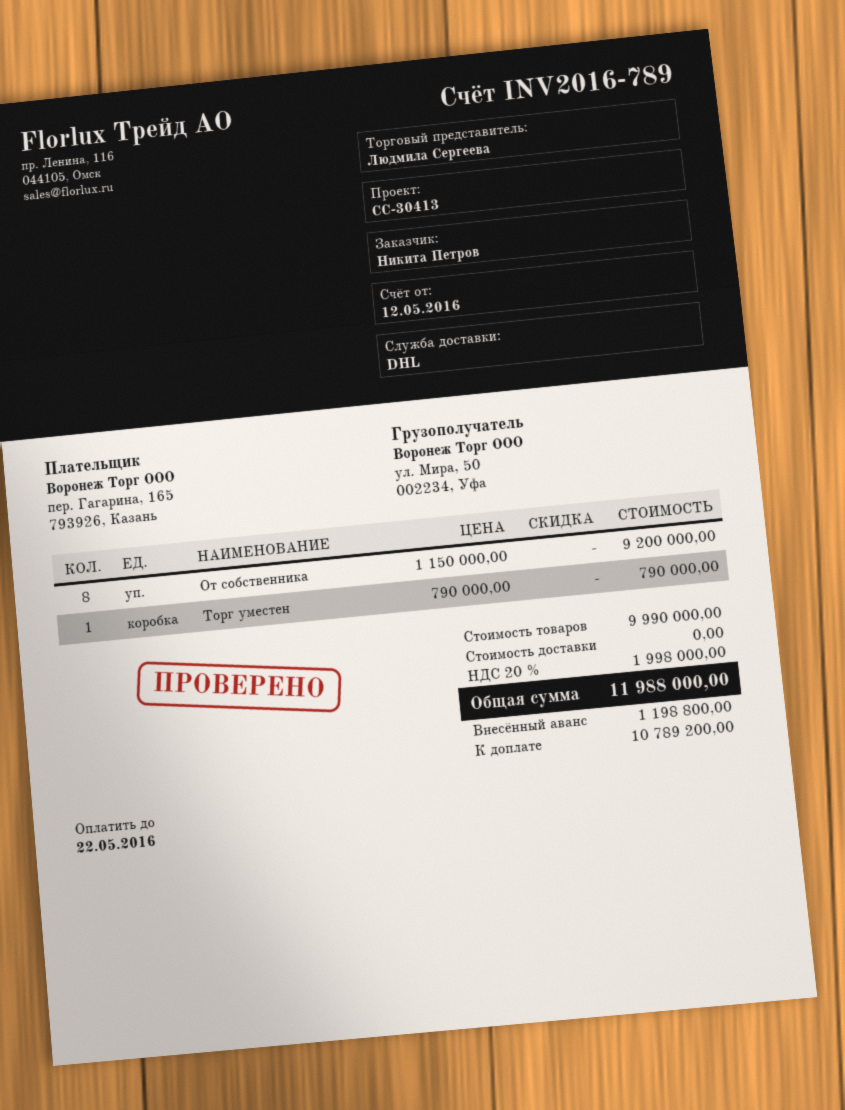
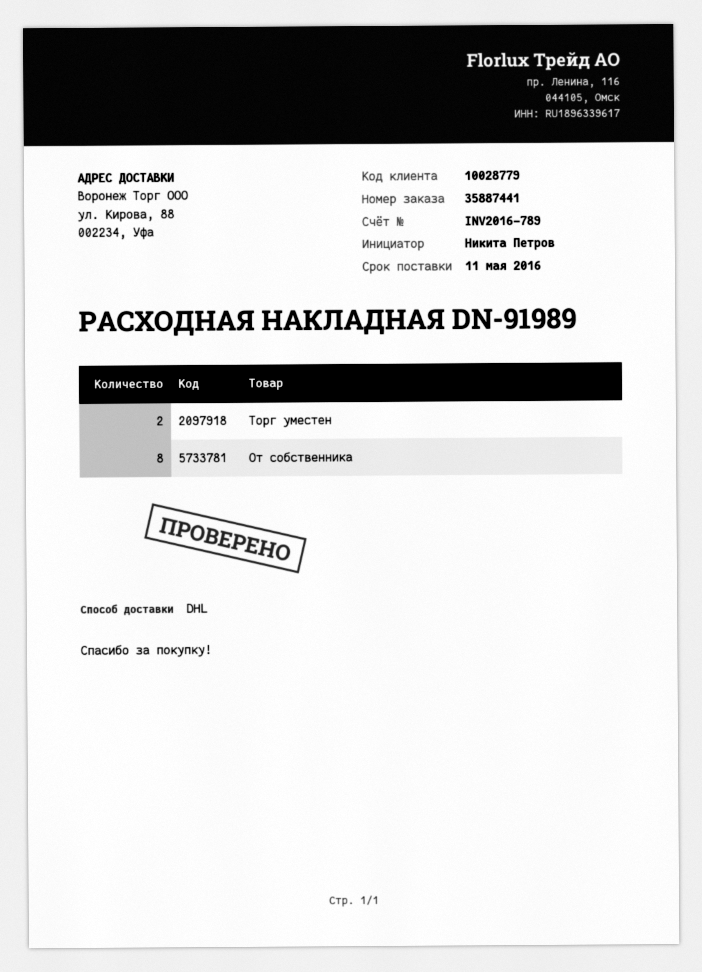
ship to: ул. Мира, 50, 002234, Уфа -> ул. Кирова, 88, 002234, Уфа
Торг уместен: 1 -> 2

